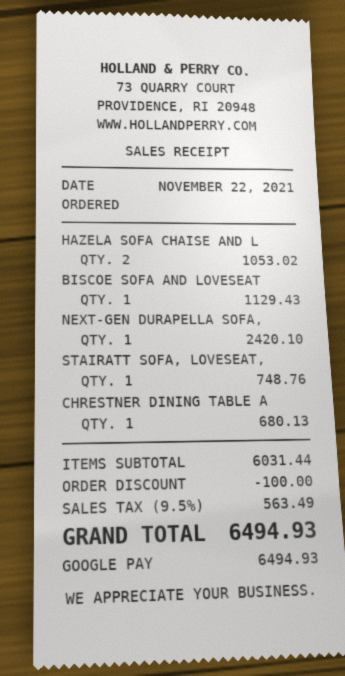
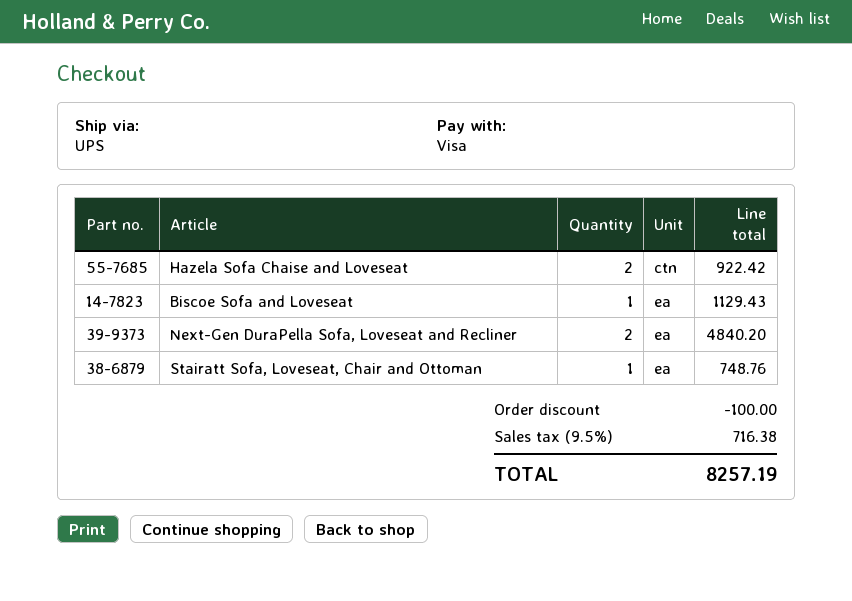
payment method: Google Pay -> Visa
HAZELA SOFA CHAISE AND L: 2 for 1053.02 -> 2 for 922.42
NEXT-GEN DURAPELLA SOFA,: 1 for 2420.10 -> 2 for 4840.20
CHRESTNER DINING TABLE A: 1 for 680.13 -> none
tax: 9.5% = 563.49 -> 9.5% = 716.38
total: 6494.93 -> 8257.19

